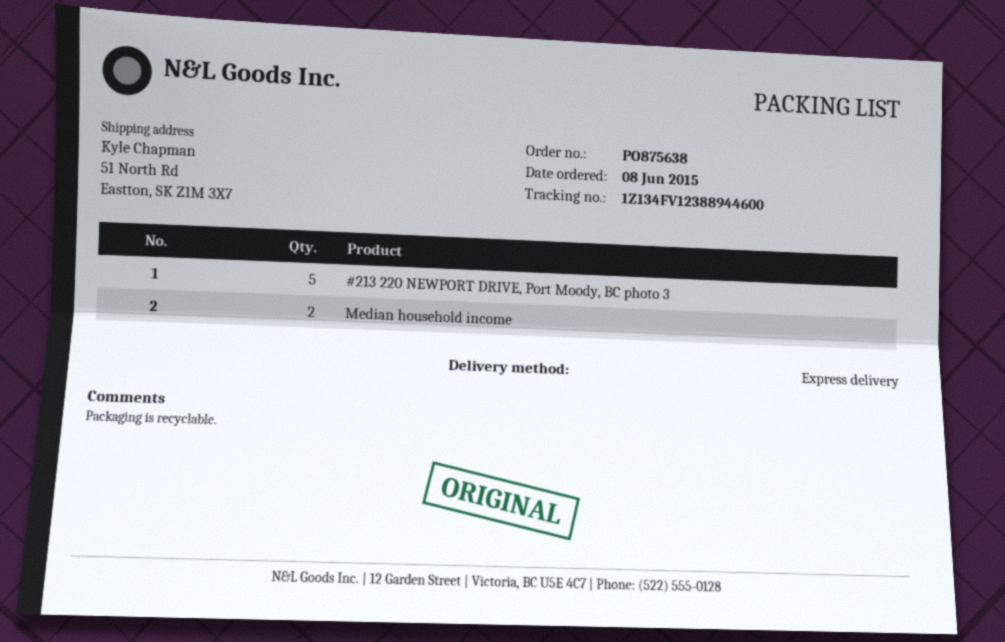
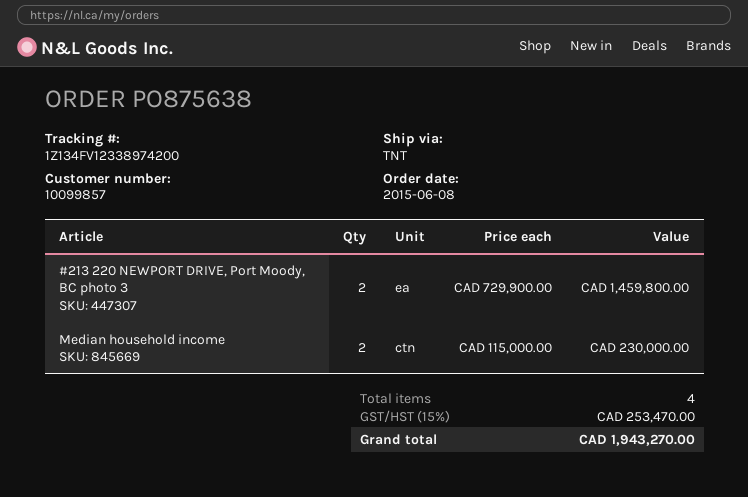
shipping method: express -> TNT
tracking number: 1Z134FV12388944600 -> 1Z134FV12338974200
#213 220 NEWPORT DRIVE, Port Moody, BC photo 3: 5 -> 2

